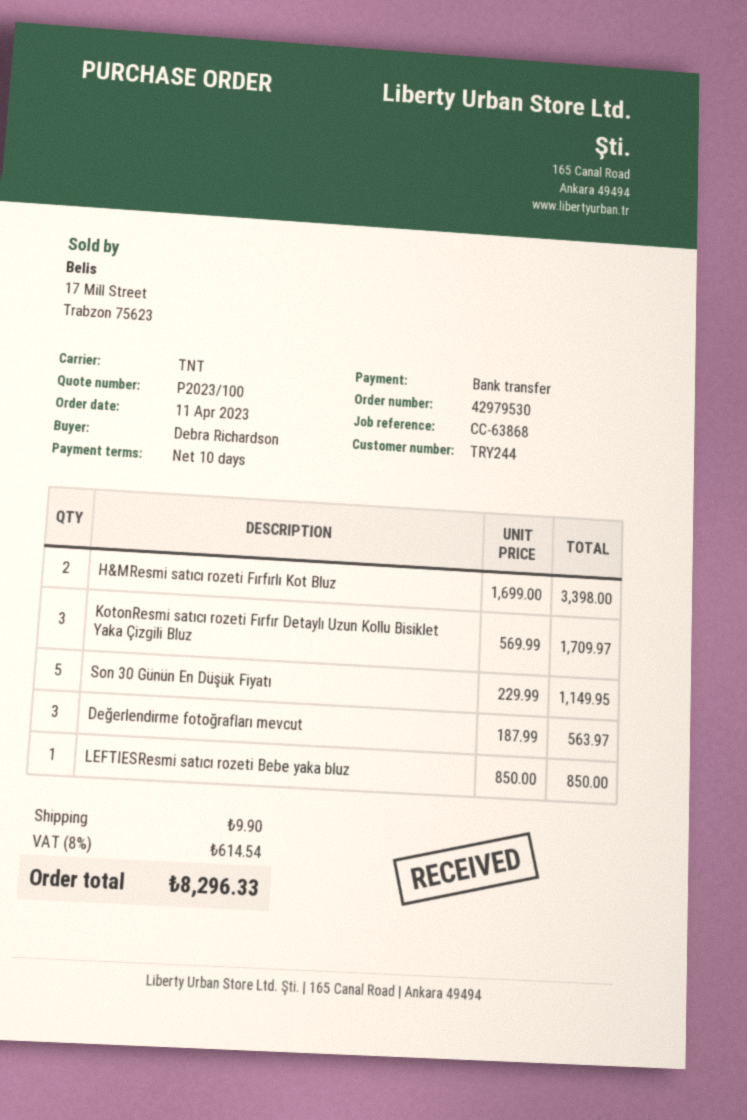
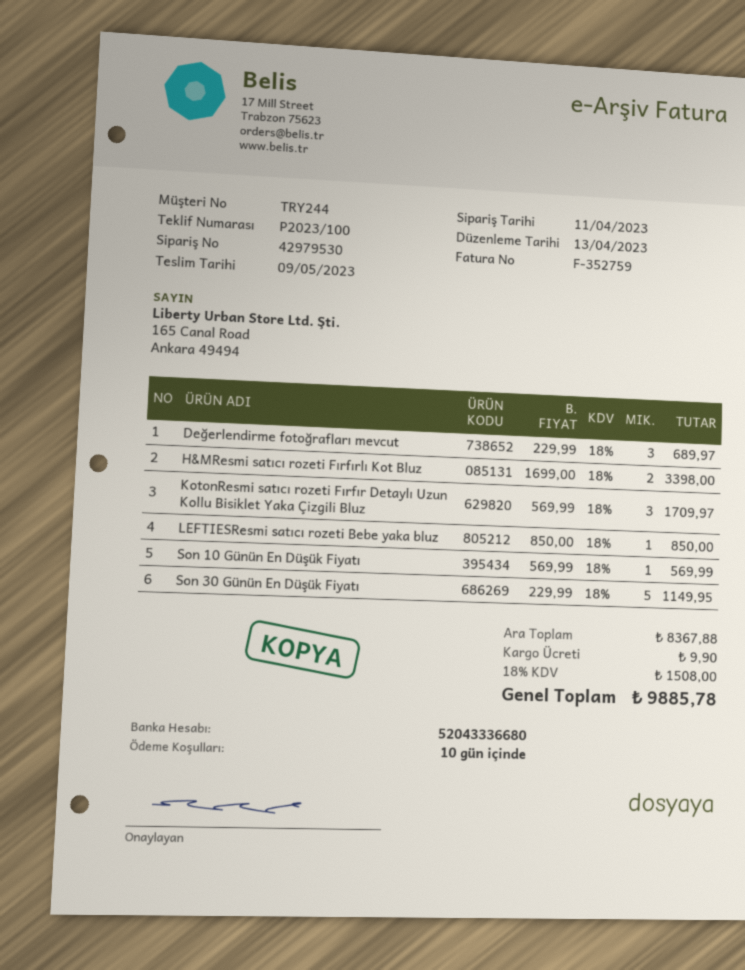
Değerlendirme fotoğrafları mevcut: 3 x 187.99 = 563.97 -> 3 x 229.99 = 689.97
Son 10 Günün En Düşük Fiyatı: none -> 1 x 569.99 = 569.99
tax: 8% = 614.54 -> 18% = 1508.00
total: 8296.33 -> 9885.78

